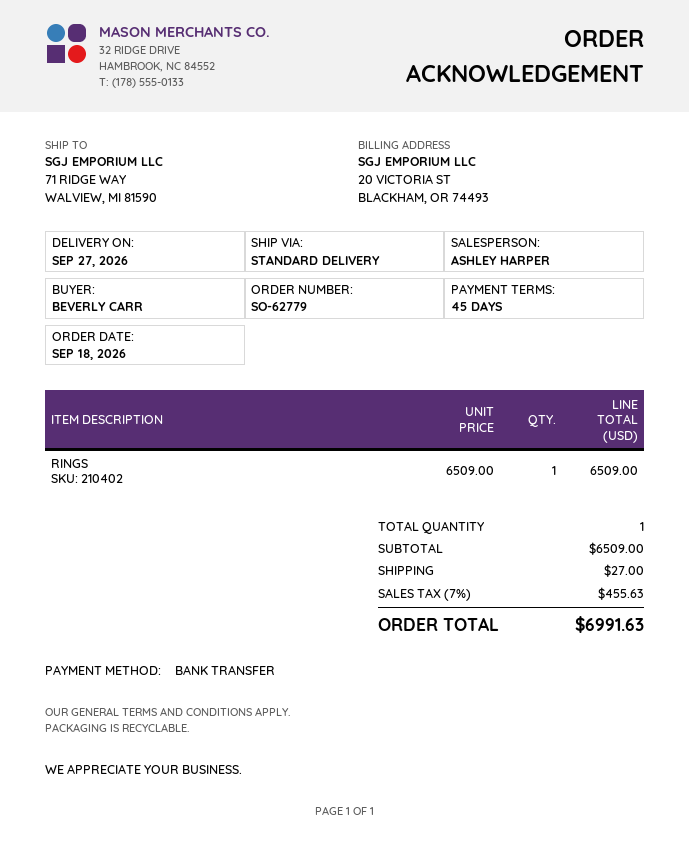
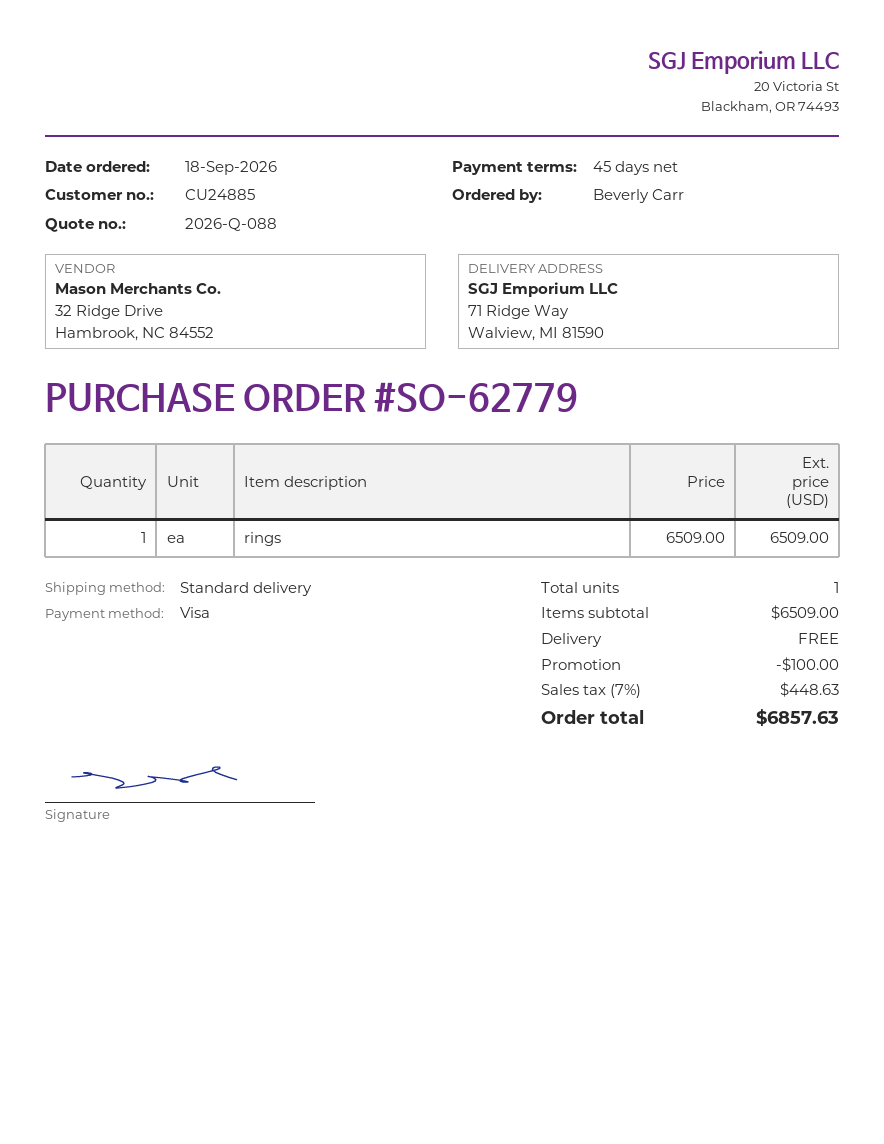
payment method: bank transfer -> Visa
discount: none -> 100.00
shipping: 27.00 -> 0.00
tax: 7% = 455.63 -> 7% = 448.63
total: 6991.63 -> 6857.63

